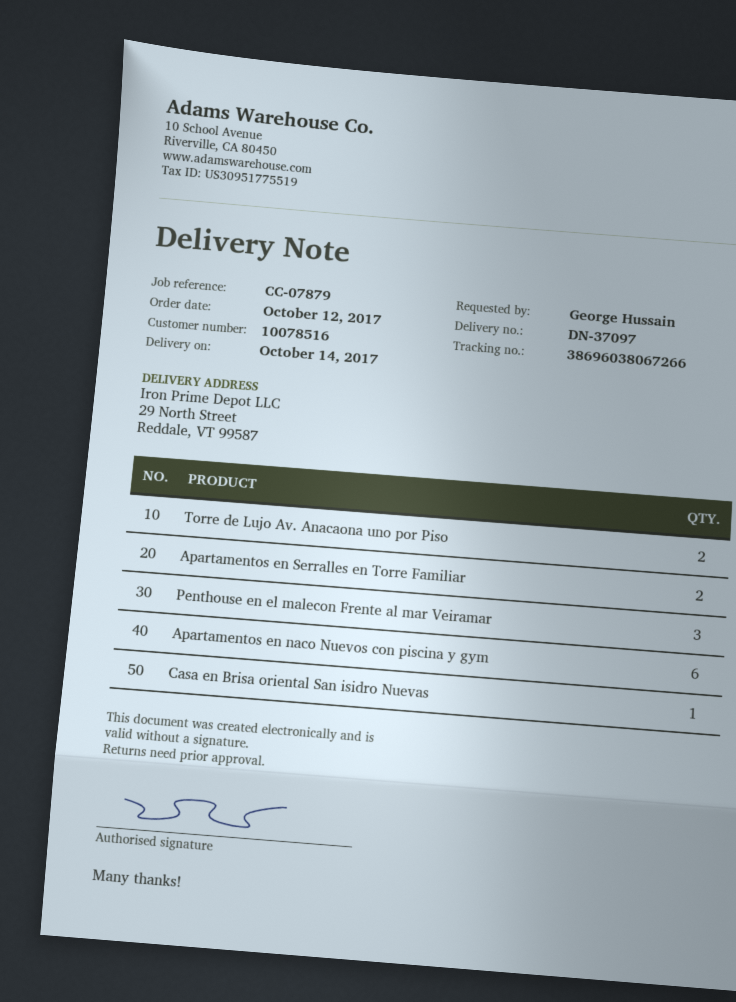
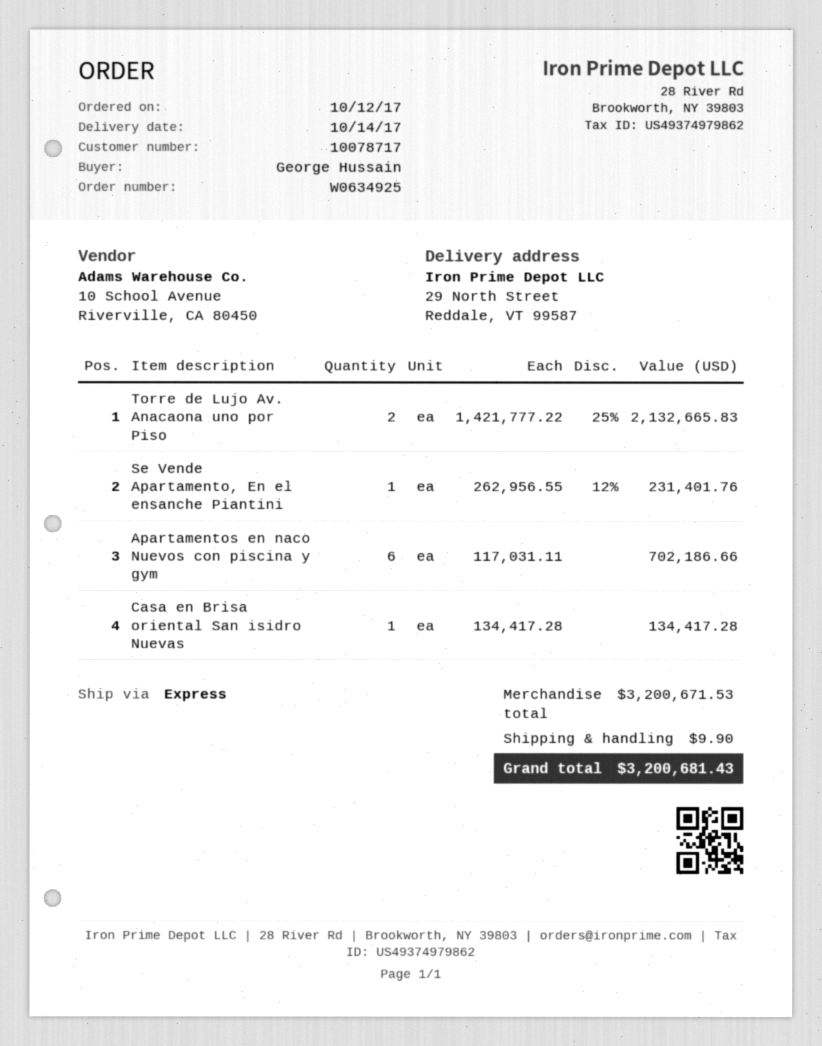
customer number: 10078516 -> 10078717
Apartamentos en Serralles en Torre Familiar: 2 -> none
Penthouse en el malecon Frente al mar Veiramar: 3 -> none
Se Vende Apartamento, En el ensanche Piantini: none -> 1

